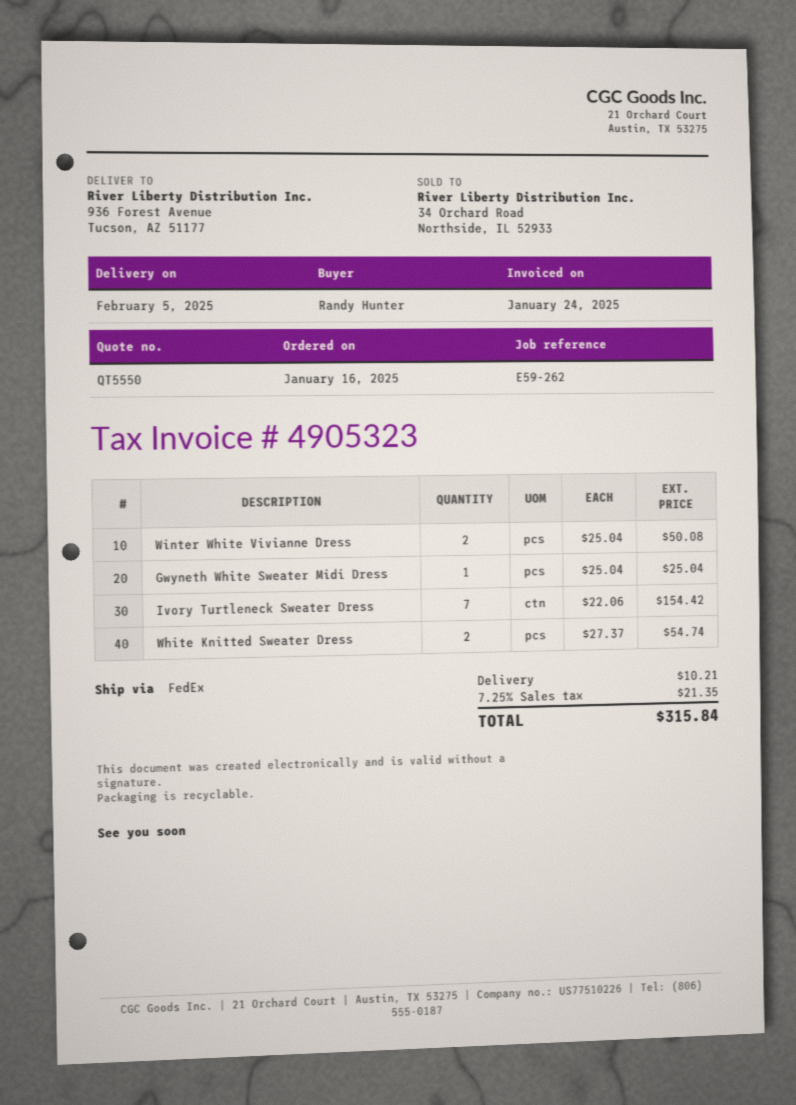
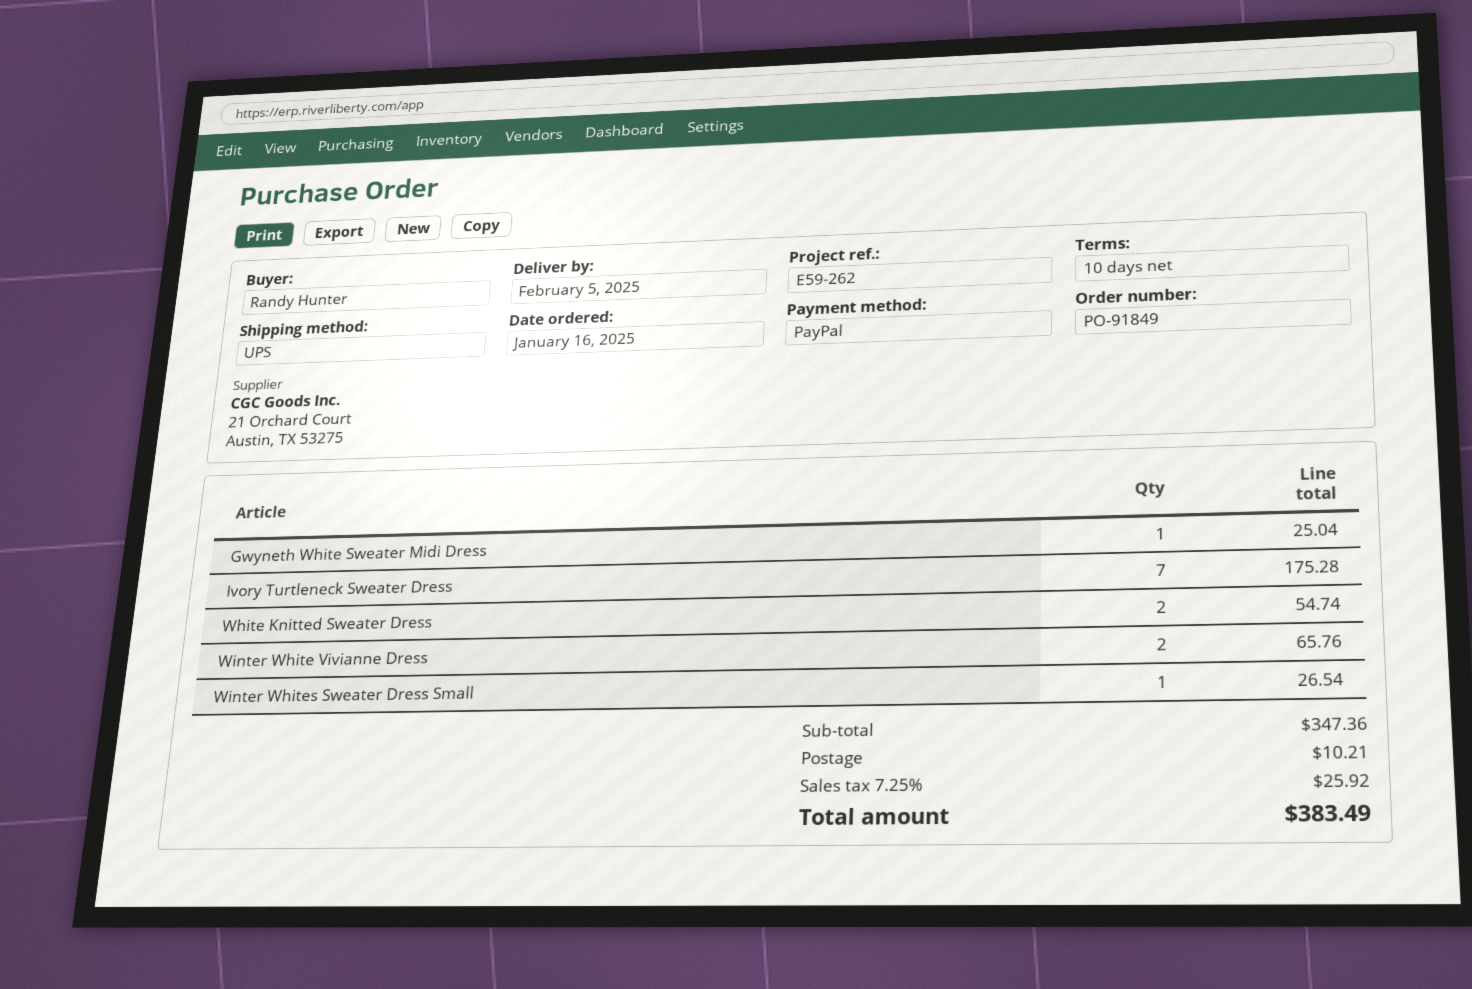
shipping method: FedEx -> UPS
Winter White Vivianne Dress: 2 for 50.08 -> 2 for 65.76
Ivory Turtleneck Sweater Dress: 7 for 154.42 -> 7 for 175.28
Winter Whites Sweater Dress Small: none -> 1 for 26.54
tax: 7.25% = 21.35 -> 7.25% = 25.92
total: 315.84 -> 383.49

